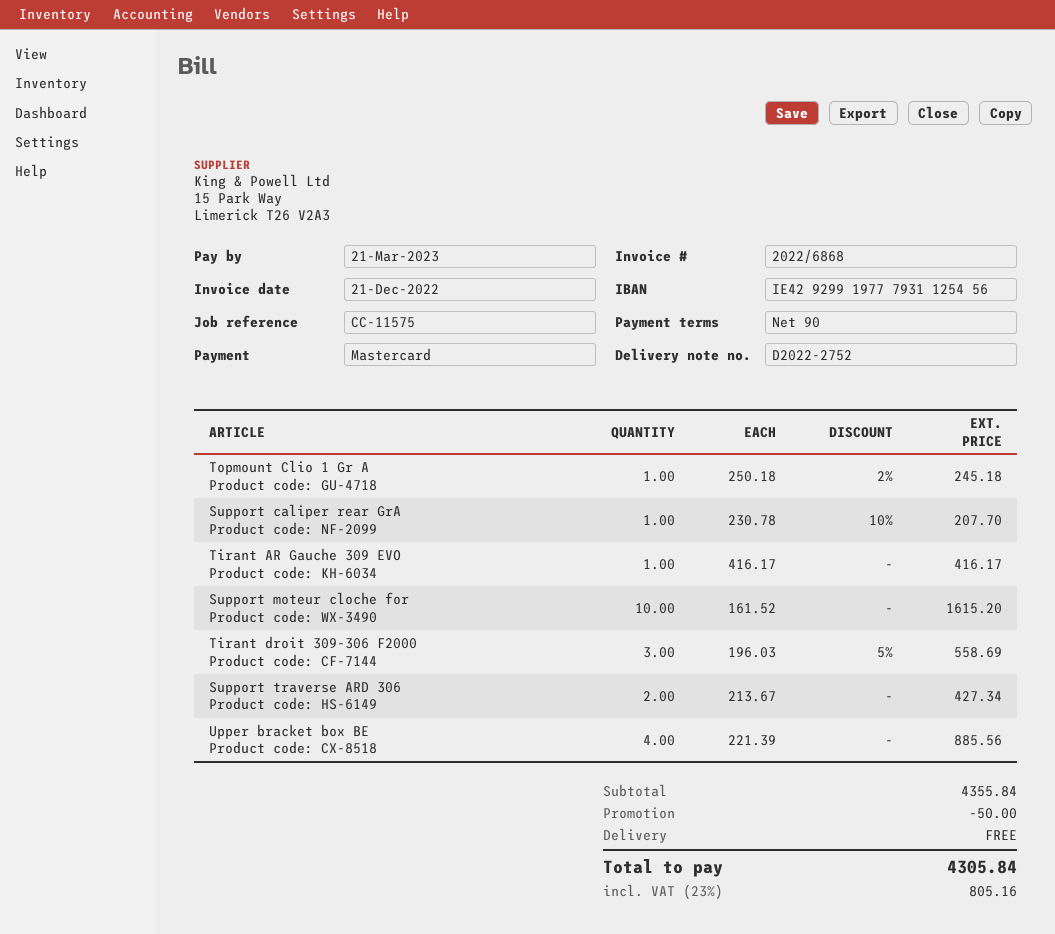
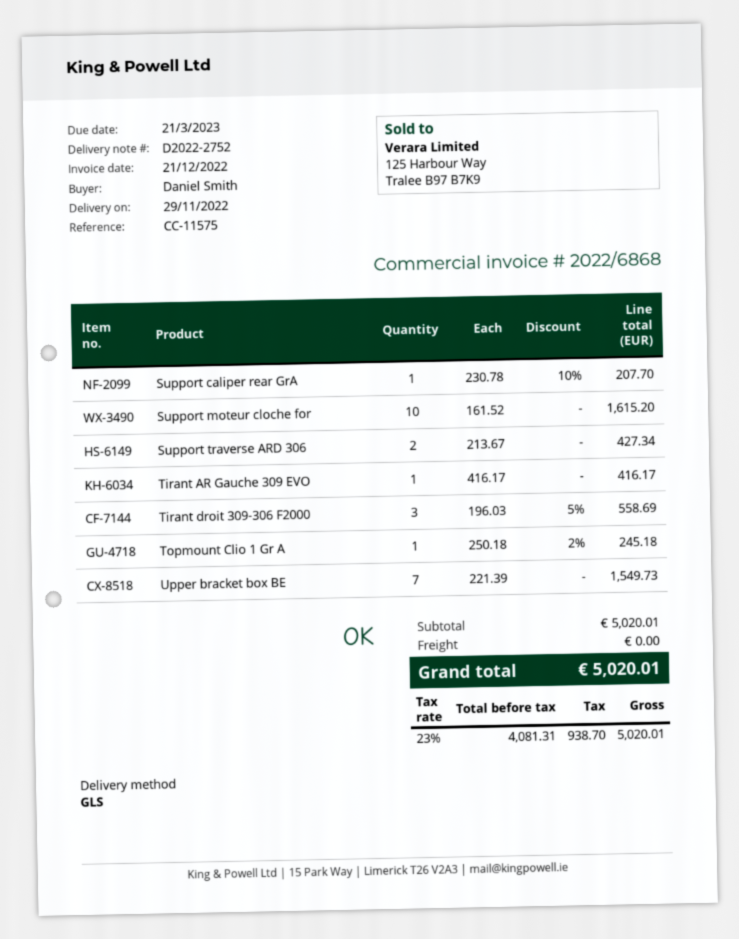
Upper bracket box BE: 4 x 221.39 = 885.56 -> 7 x 221.39 = 1549.73
subtotal: 4355.84 -> 5020.01
discount: 50.00 -> none
tax: 23% = 805.16 -> 23% = 938.70
total: 4305.84 -> 5020.01

